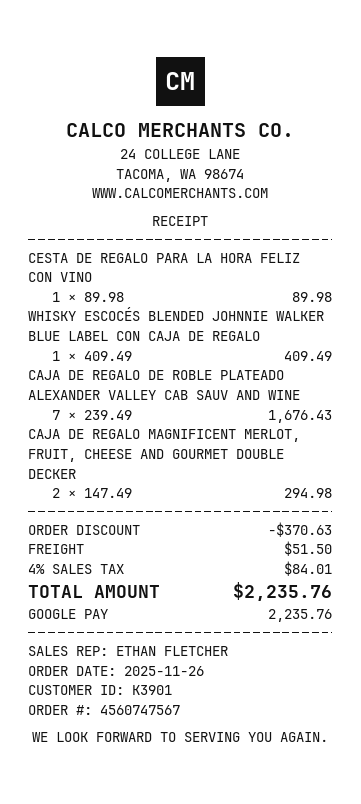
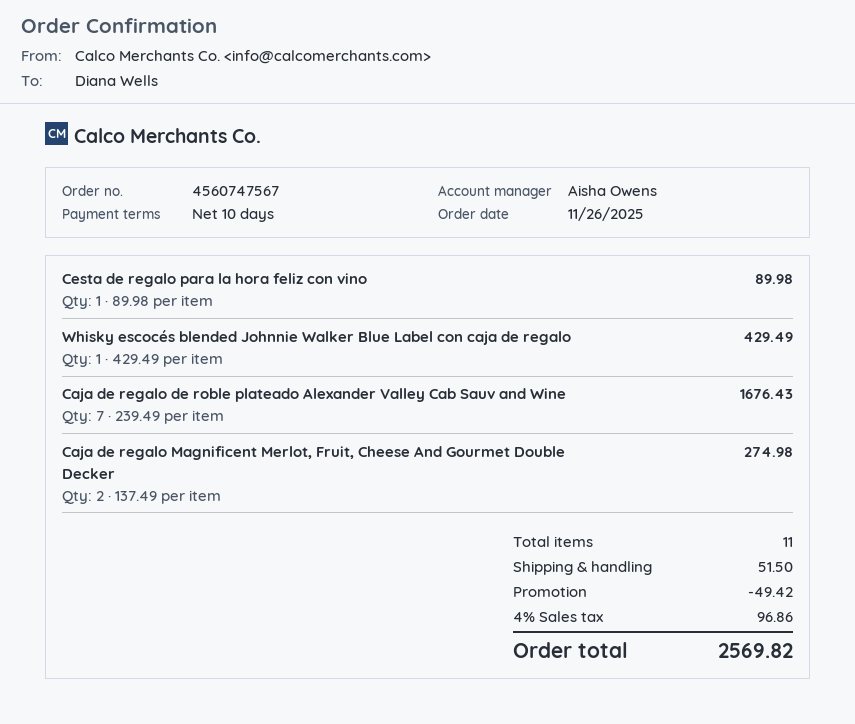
sales rep: ETHAN FLETCHER -> Aisha Owens
WHISKY ESCOCÉS BLENDED JOHNNIE WALKER BLUE LABEL CON CAJA DE REGALO: 1 x 409.49 = 409.49 -> 1 x 429.49 = 429.49
CAJA DE REGALO MAGNIFICENT MERLOT, FRUIT, CHEESE AND GOURMET DOUBLE DECKER: 2 x 147.49 = 294.98 -> 2 x 137.49 = 274.98
discount: 370.63 -> 49.42
tax: 4% = 84.01 -> 4% = 96.86
total: 2235.76 -> 2569.82

